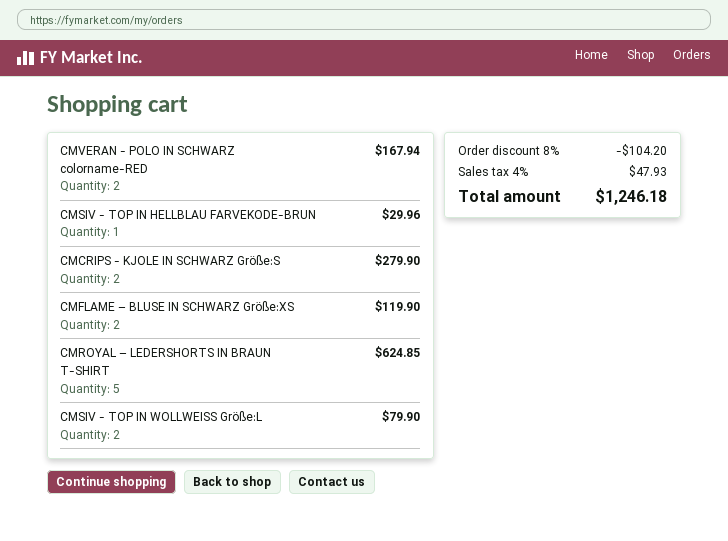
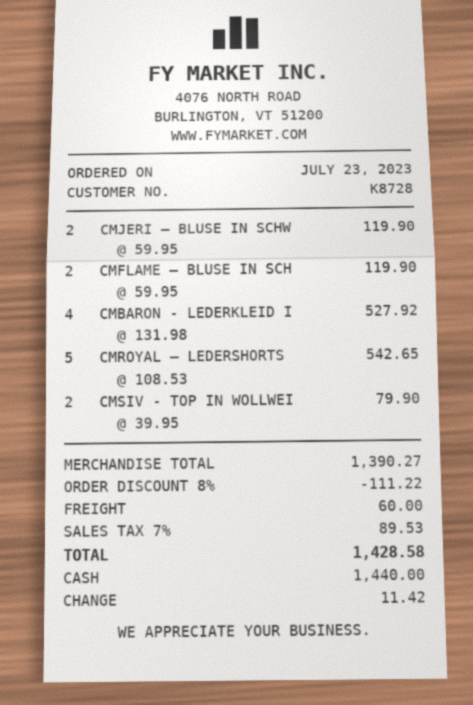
CMVERAN - POLO IN SCHWARZ colorname-RED: 2 for 167.94 -> none
CMSIV - TOP IN HELLBLAU FARVEKODE-BRUN: 1 for 29.96 -> none
CMCRIPS - KJOLE IN SCHWARZ Größe:S: 2 for 279.90 -> none
CMROYAL – LEDERSHORTS IN BRAUN T-SHIRT: 5 for 624.85 -> 5 for 542.65
CMJERI – BLUSE IN SCHW: none -> 2 for 119.90
CMBARON - LEDERKLEID I: none -> 4 for 527.92
discount: 8% = 104.20 -> 8% = 111.22
shipping: none -> 60.00
tax: 4% = 47.93 -> 7% = 89.53
total: 1246.18 -> 1428.58

